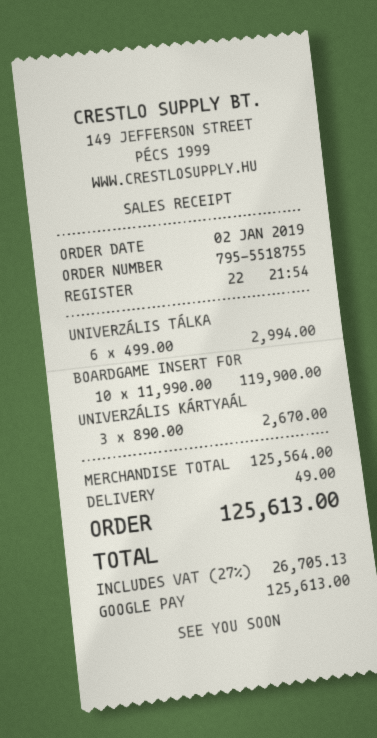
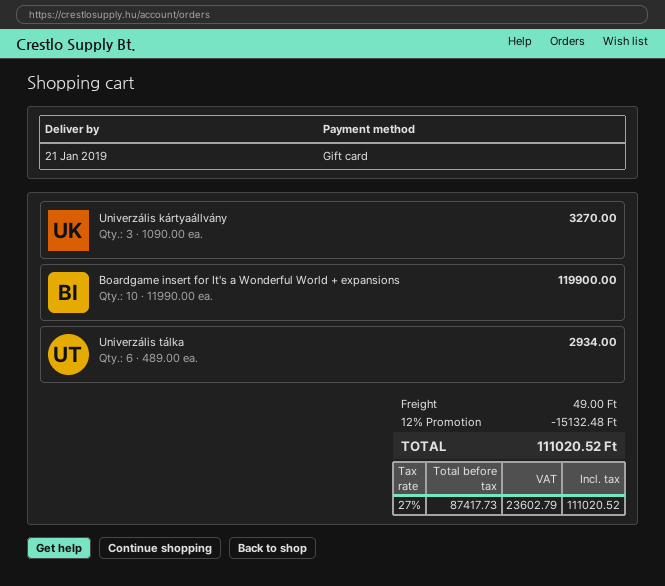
payment method: Google Pay -> gift card
UNIVERZÁLIS TÁLKA: 6 x 499.00 = 2994.00 -> 6 x 489.00 = 2934.00
UNIVERZÁLIS KÁRTYAÁL: 3 x 890.00 = 2670.00 -> 3 x 1090.00 = 3270.00
discount: none -> 12% = 15132.48
tax: 27% = 26705.13 -> 27% = 23602.79
total: 125613.00 -> 111020.52

